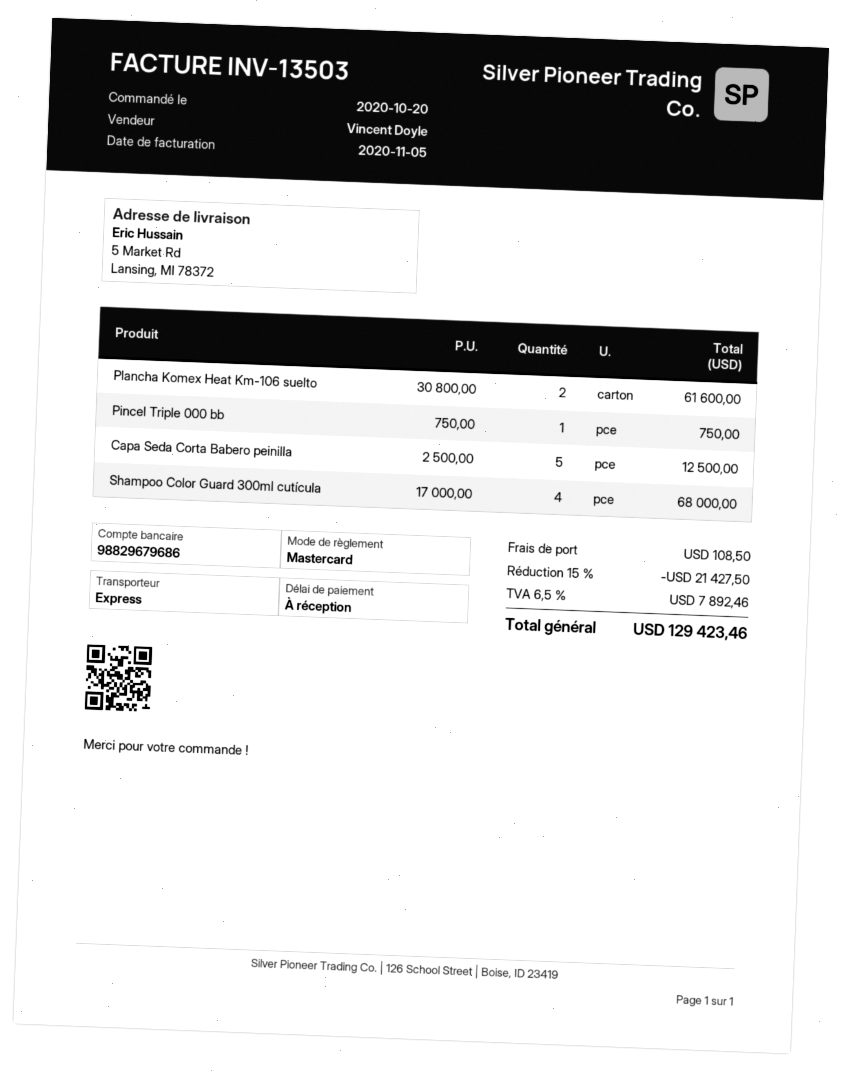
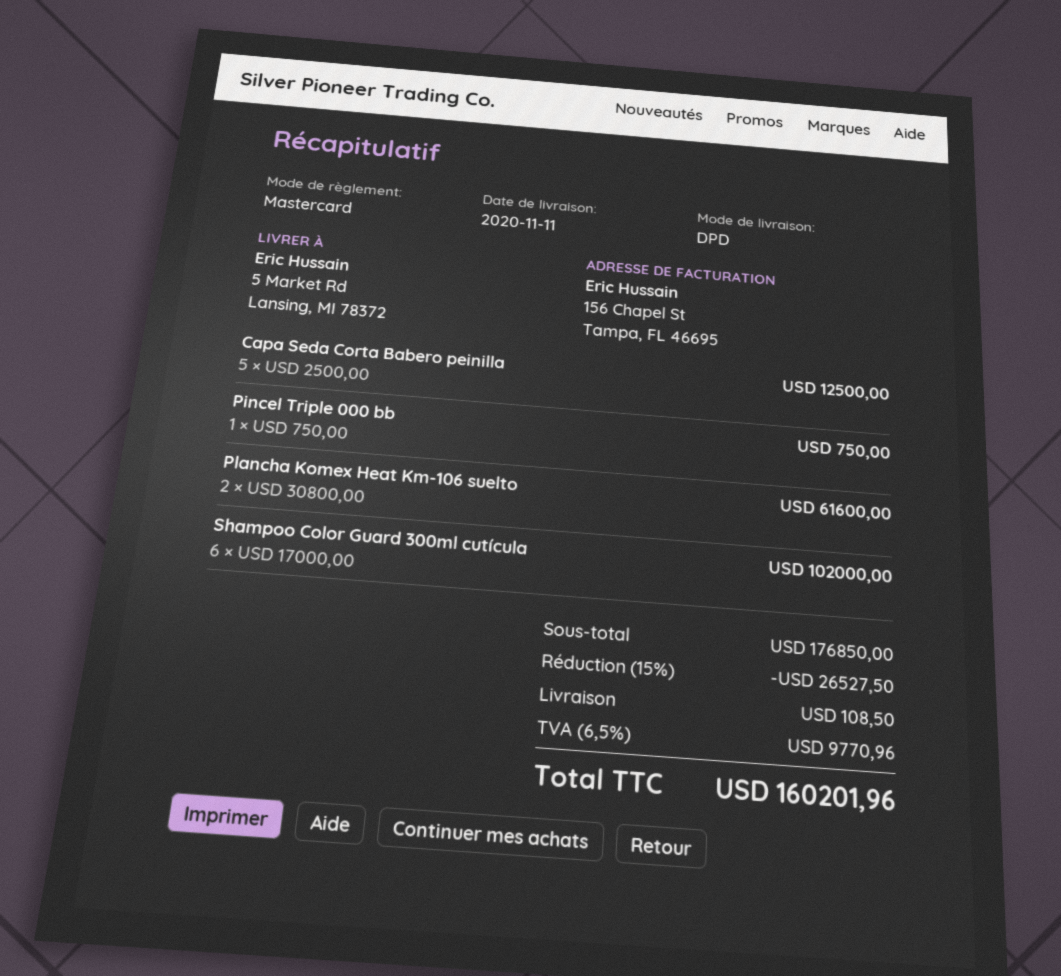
shipping method: express -> DPD
Shampoo Color Guard 300ml cutícula: 4 x 17000.00 = 68000.00 -> 6 x 17000.00 = 102000.00
discount: 15% = 21427.50 -> 15% = 26527.50
tax: 6.5% = 7892.46 -> 6.5% = 9770.96
total: 129423.46 -> 160201.96

